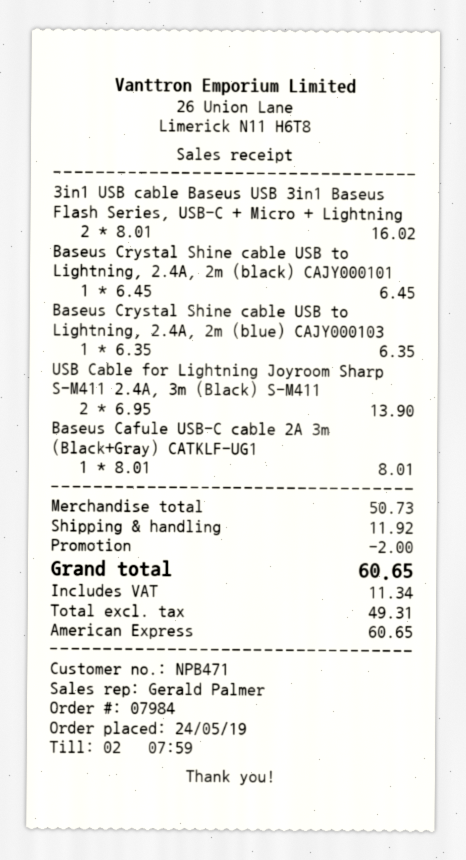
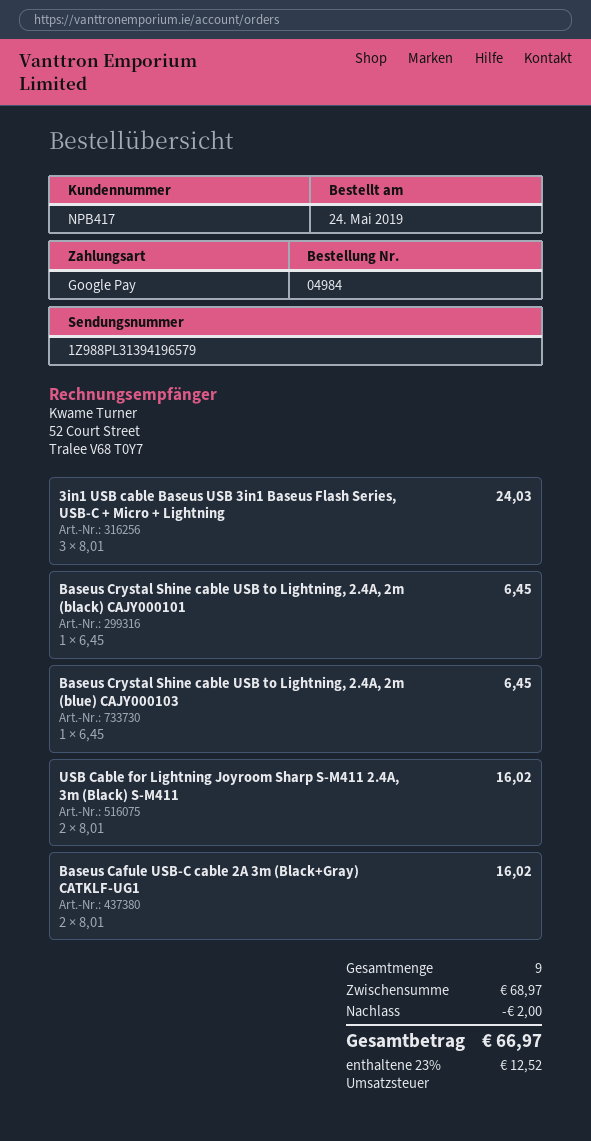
order number: 07984 -> 04984
customer number: NPB471 -> NPB417
payment method: American Express -> Google Pay
3in1 USB cable Baseus USB 3in1 Baseus Flash Series, USB-C + Micro + Lightning: 2 x 8.01 = 16.02 -> 3 x 8.01 = 24.03
Baseus Crystal Shine cable USB to Lightning, 2.4A, 2m (blue) CAJY000103: 1 x 6.35 = 6.35 -> 1 x 6.45 = 6.45
USB Cable for Lightning Joyroom Sharp S-M411 2.4A, 3m (Black) S-M411: 2 x 6.95 = 13.90 -> 2 x 8.01 = 16.02
Baseus Cafule USB-C cable 2A 3m (Black+Gray) CATKLF-UG1: 1 x 8.01 = 8.01 -> 2 x 8.01 = 16.02
subtotal: 50.73 -> 68.97
shipping: 11.92 -> none
tax: 11.34 -> 12.52
total: 60.65 -> 66.97

